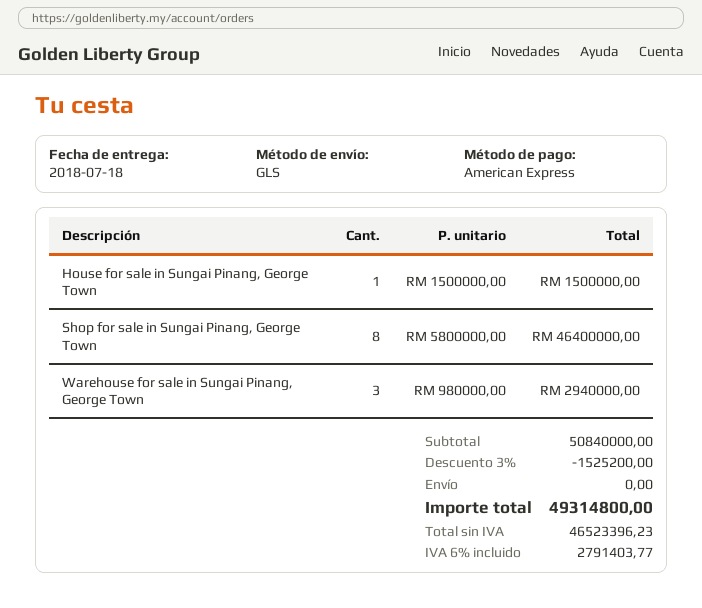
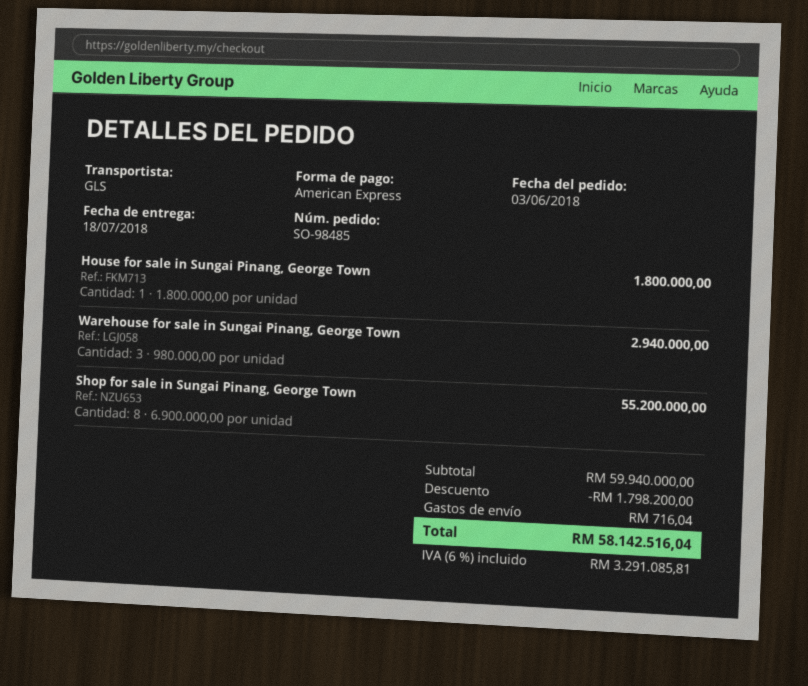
House for sale in Sungai Pinang, George Town: 1 x 1500000.00 = 1500000.00 -> 1 x 1800000.00 = 1800000.00
Shop for sale in Sungai Pinang, George Town: 8 x 5800000.00 = 46400000.00 -> 8 x 6900000.00 = 55200000.00
subtotal: 50840000.00 -> 59940000.00
discount: 1525200.00 -> 1798200.00
shipping: 0.00 -> 716.04
tax: 6% = 2791403.77 -> 6% = 3291085.81
total: 49314800.00 -> 58142516.04

